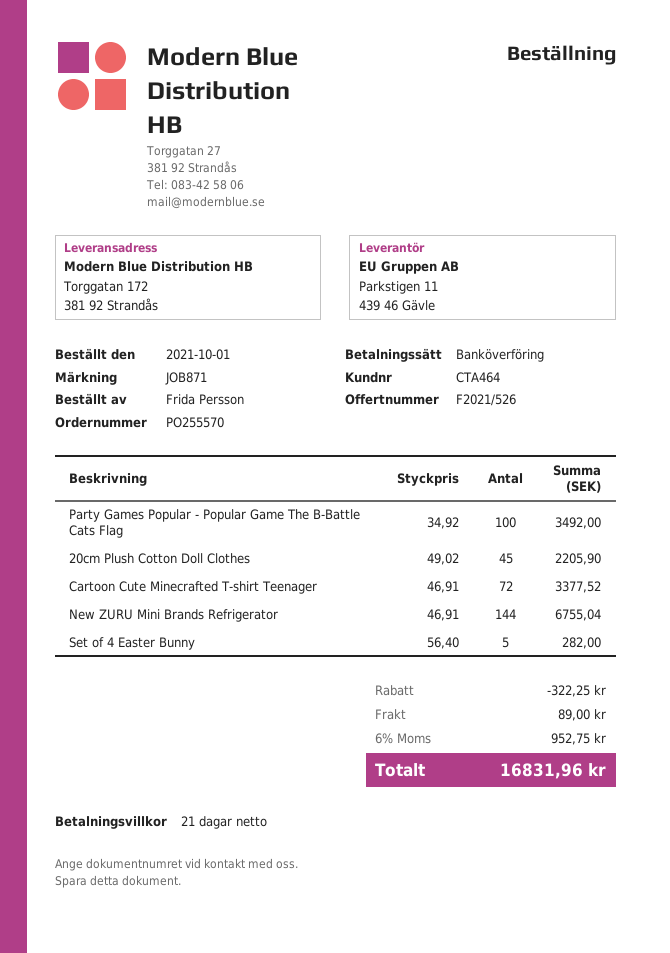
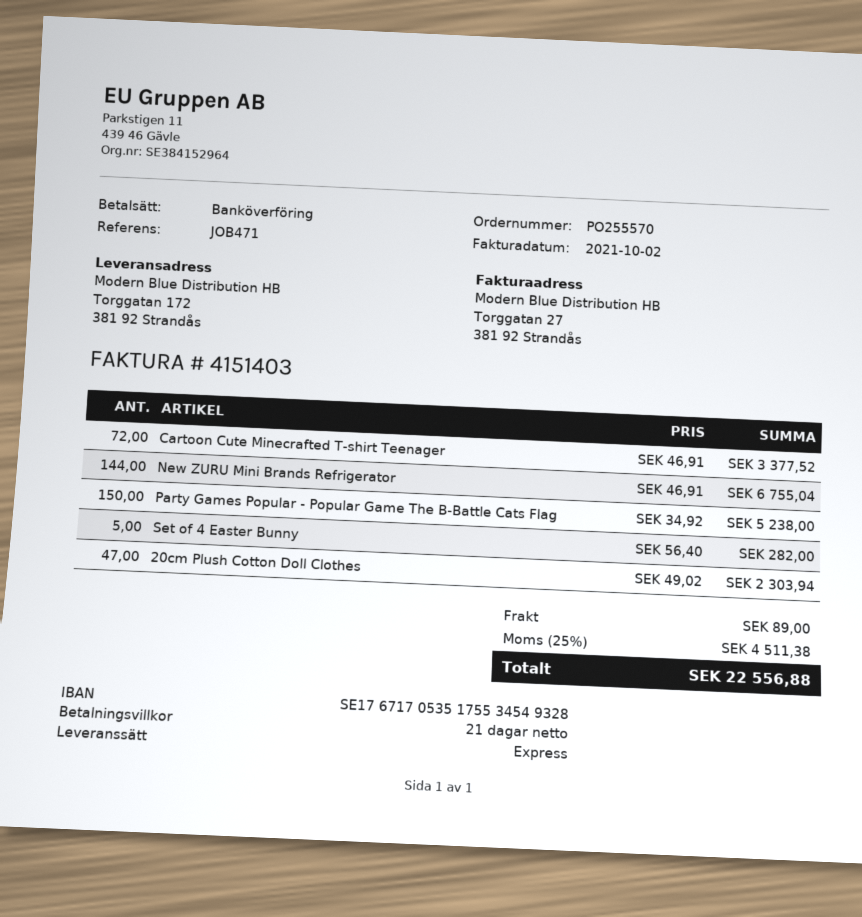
reference: JOB871 -> JOB471
Party Games Popular - Popular Game The B-Battle Cats Flag: 100 x 34.92 = 3492.00 -> 150 x 34.92 = 5238.00
20cm Plush Cotton Doll Clothes: 45 x 49.02 = 2205.90 -> 47 x 49.02 = 2303.94
discount: 322.25 -> none
tax: 6% = 952.75 -> 25% = 4511.38
total: 16831.96 -> 22556.88

